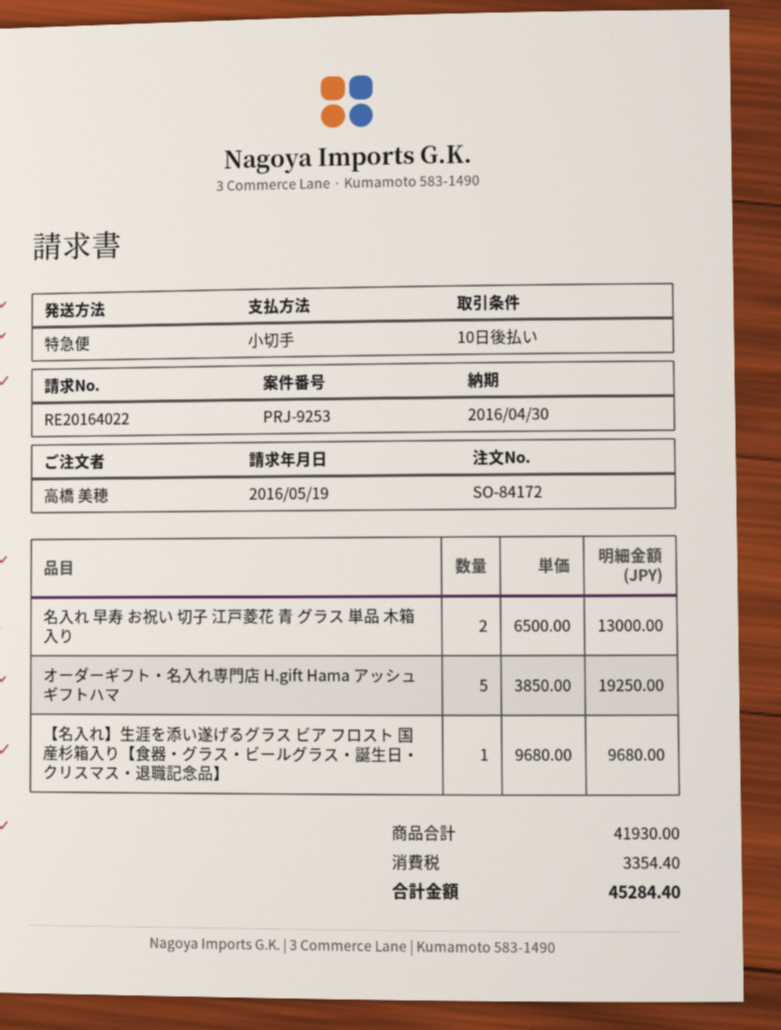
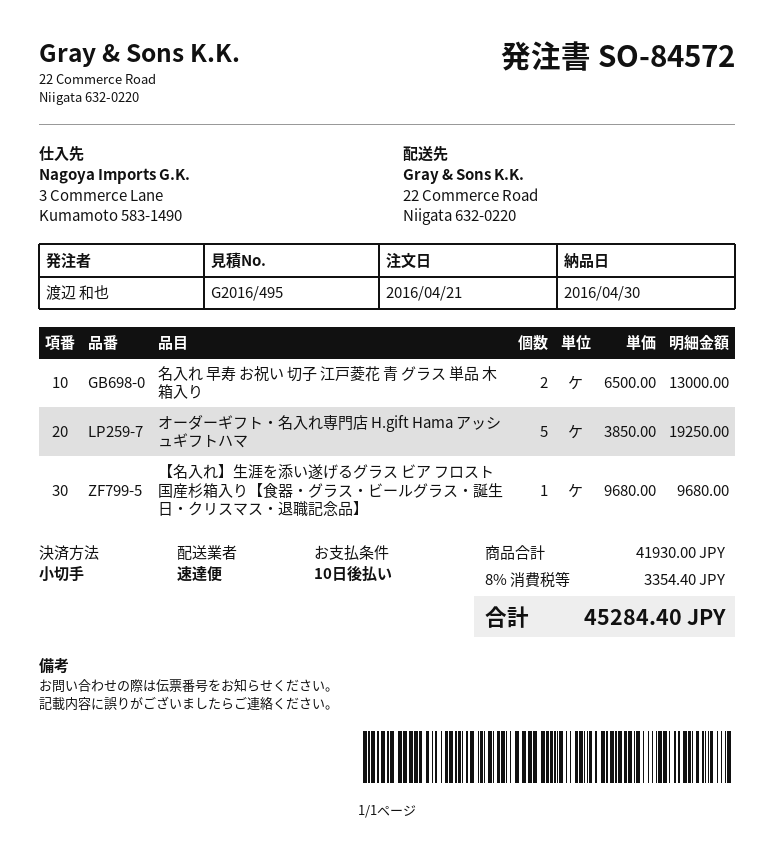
order number: SO-84172 -> SO-84572
ordered by: 高橋 美穂 -> 渡辺 和也

